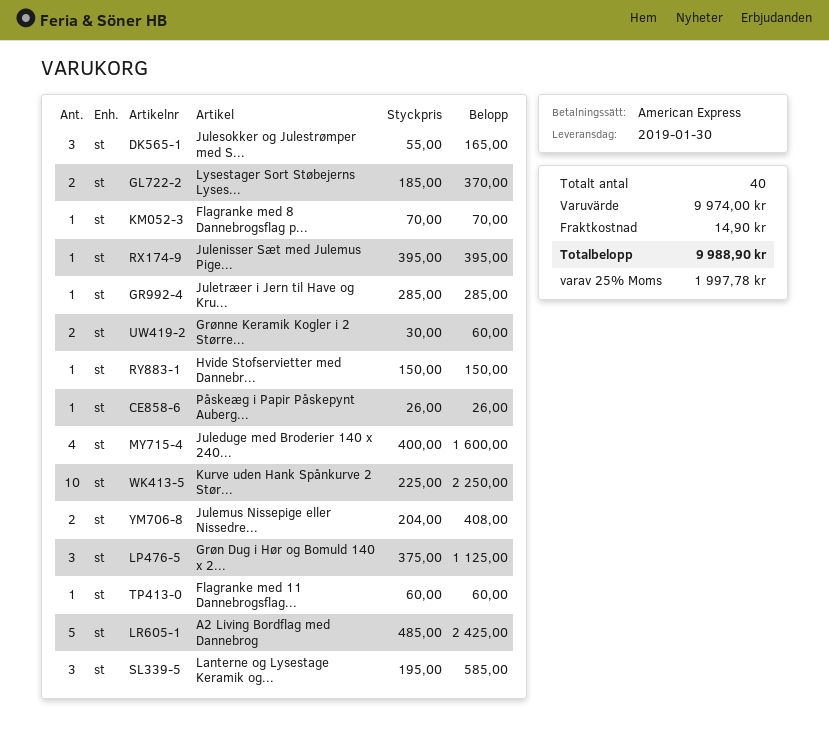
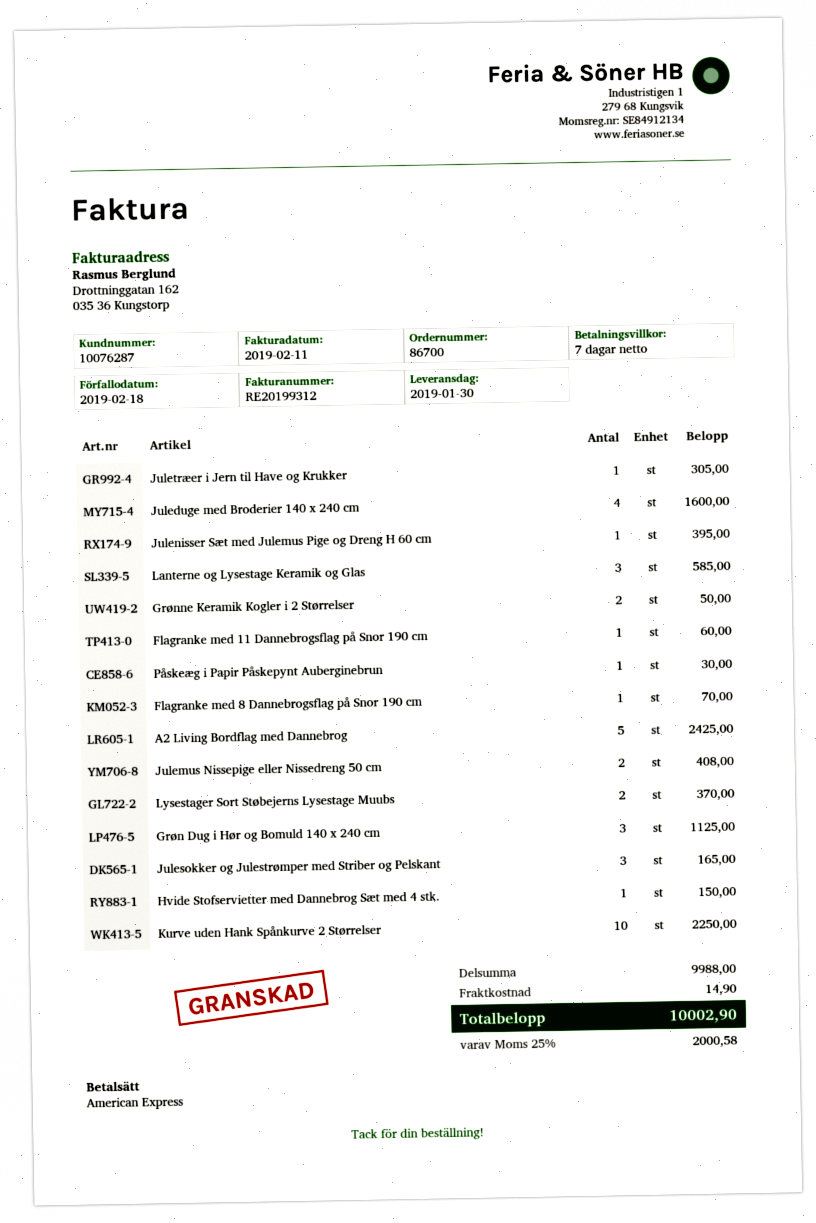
Juletræer i Jern til Have og Kru...: 1 for 285.00 -> 1 for 305.00
Grønne Keramik Kogler i 2 Større...: 2 for 60.00 -> 2 for 50.00
Påskeæg i Papir Påskepynt Auberg...: 1 for 26.00 -> 1 for 30.00
subtotal: 9974.00 -> 9988.00
tax: 25% = 1997.78 -> 25% = 2000.58
total: 9988.90 -> 10002.90

